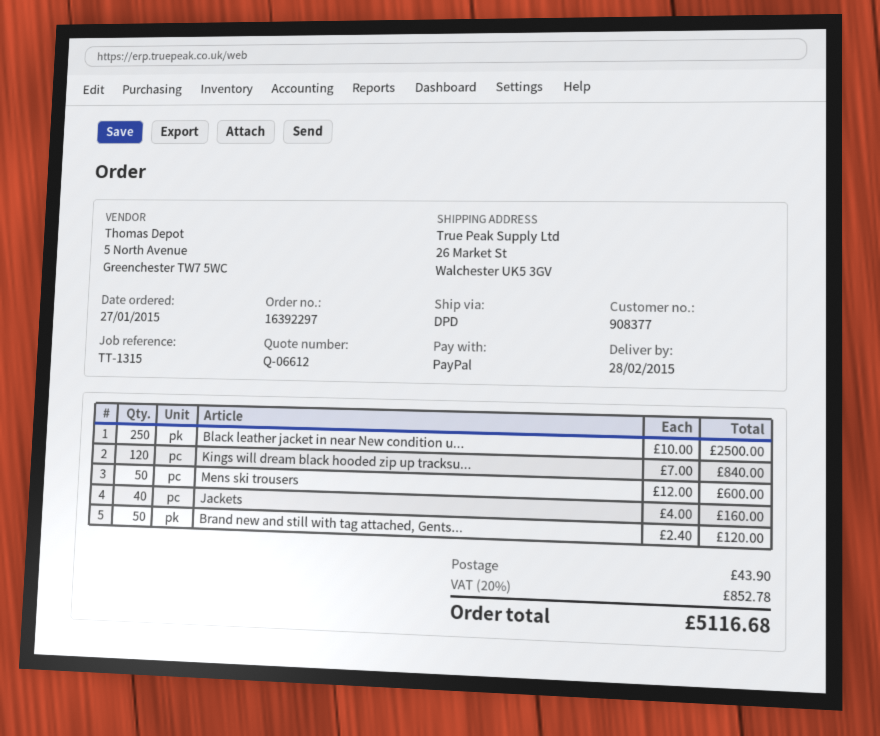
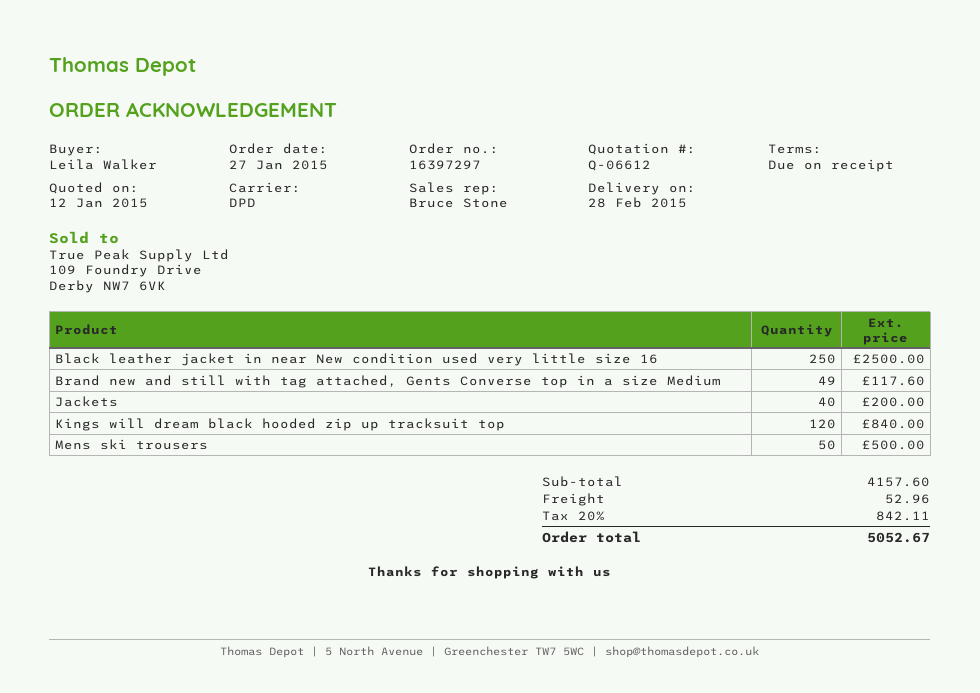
order number: 16392297 -> 16397297
Mens ski trousers: 50 for 600.00 -> 50 for 500.00
Jackets: 40 for 160.00 -> 40 for 200.00
Brand new and still with tag attached, Gents...: 50 for 120.00 -> 49 for 117.60
shipping: 43.90 -> 52.96
tax: 20% = 852.78 -> 20% = 842.11
total: 5116.68 -> 5052.67

